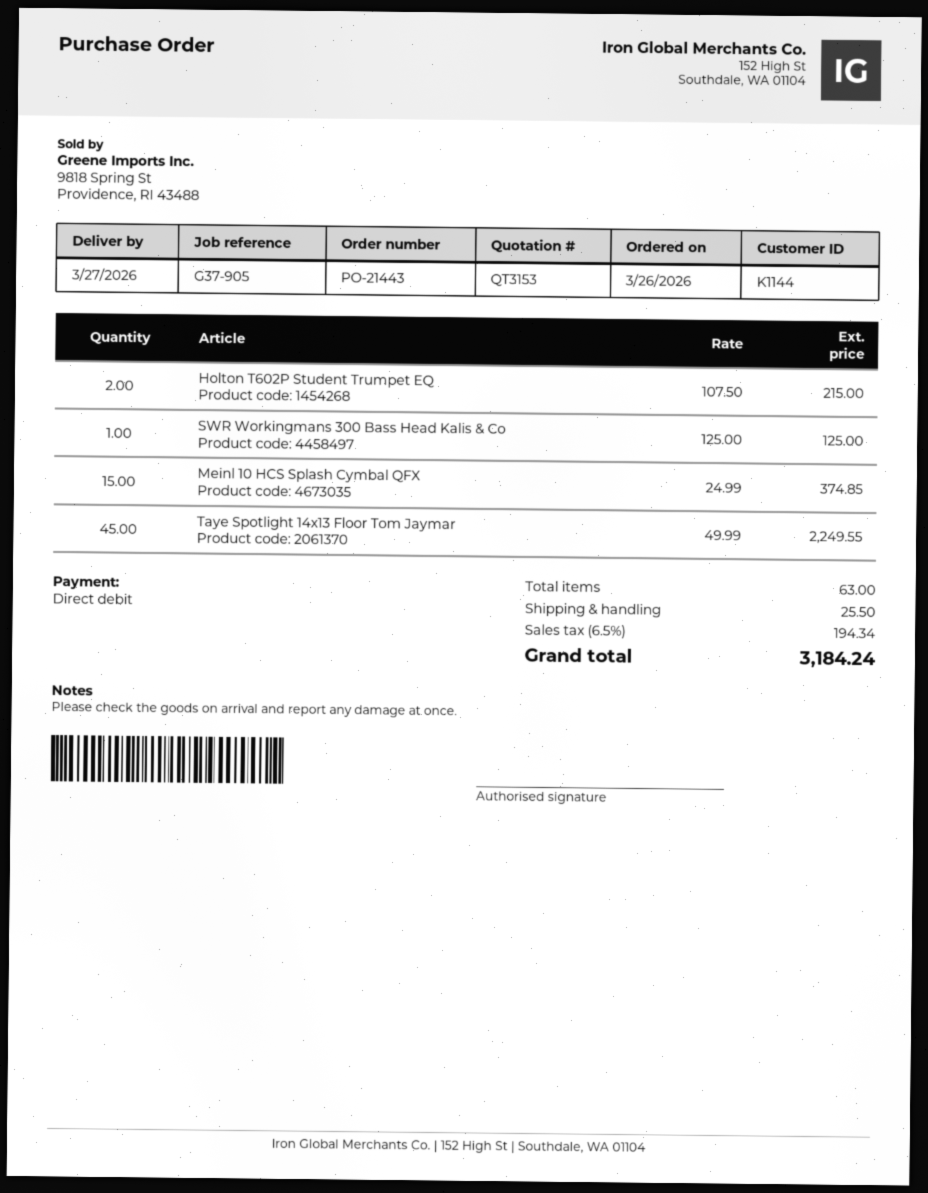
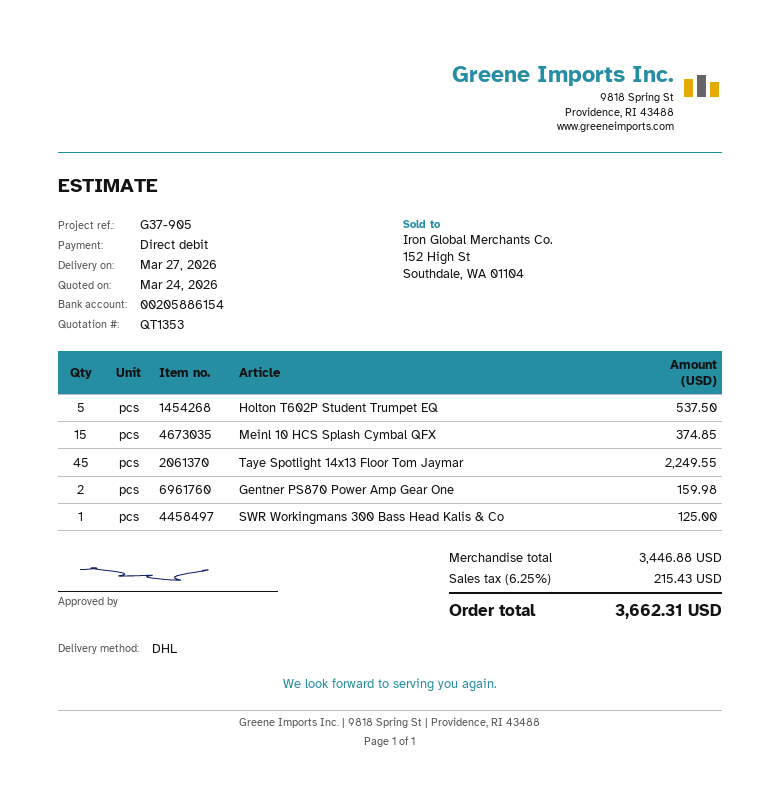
quote number: QT3153 -> QT1353
Holton T602P Student Trumpet EQ: 2 for 215.00 -> 5 for 537.50
Gentner PS870 Power Amp Gear One: none -> 2 for 159.98
shipping: 25.50 -> none
tax: 6.5% = 194.34 -> 6.25% = 215.43
total: 3184.24 -> 3662.31

